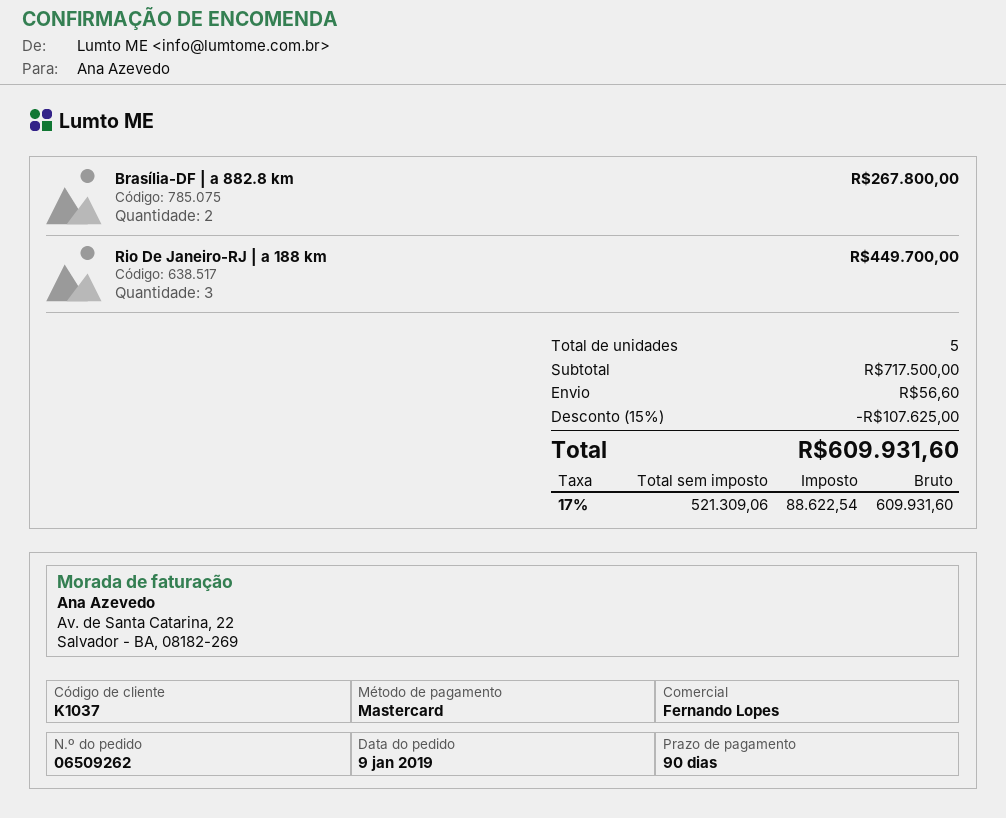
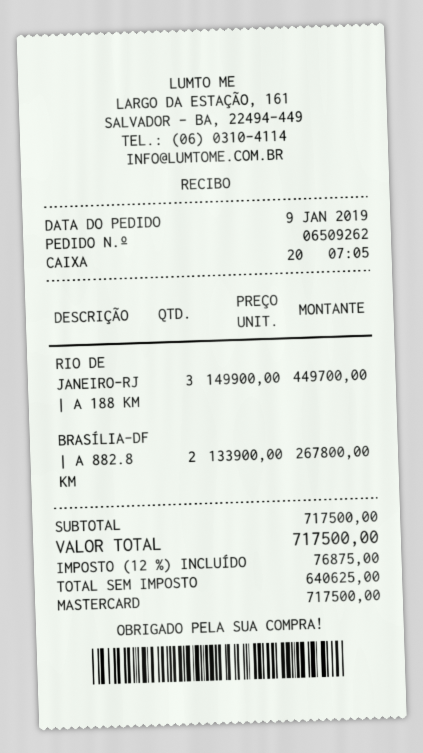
discount: 15% = 107625.00 -> none
shipping: 56.60 -> none
net: 521309.06 -> 640625.00
tax: 17% = 88622.54 -> 12% = 76875.00
total: 609931.60 -> 717500.00

